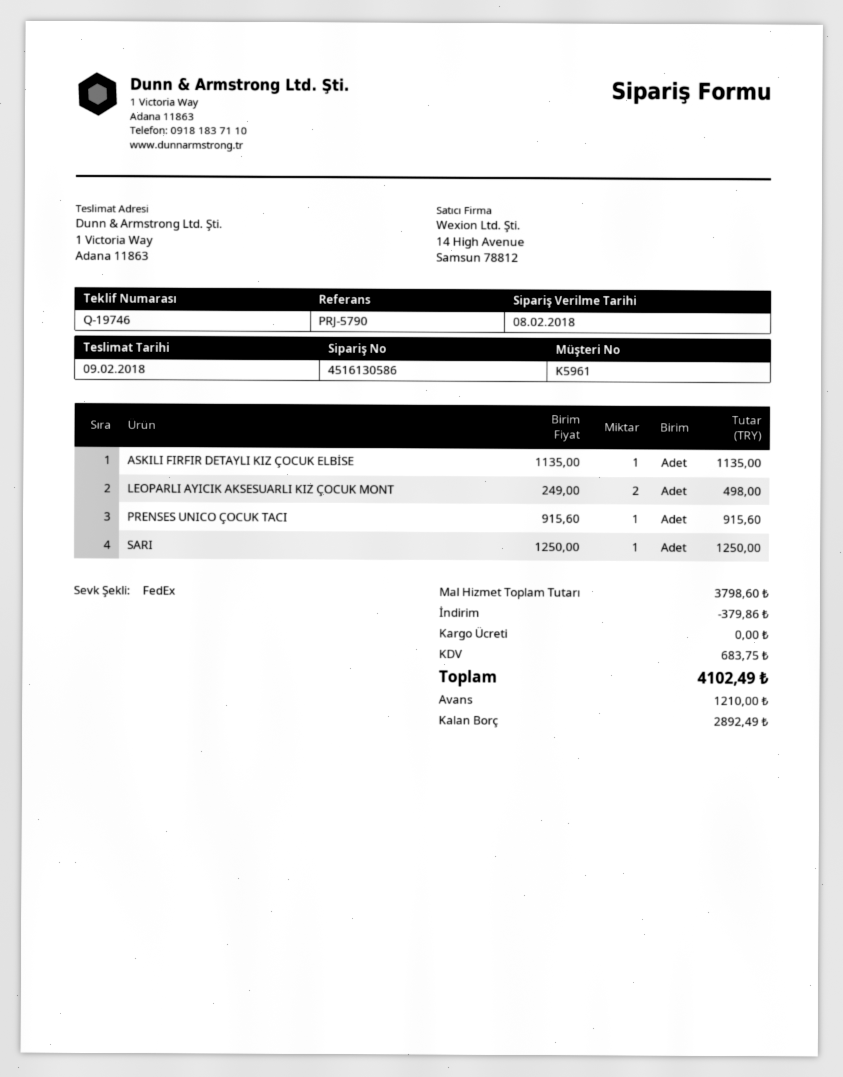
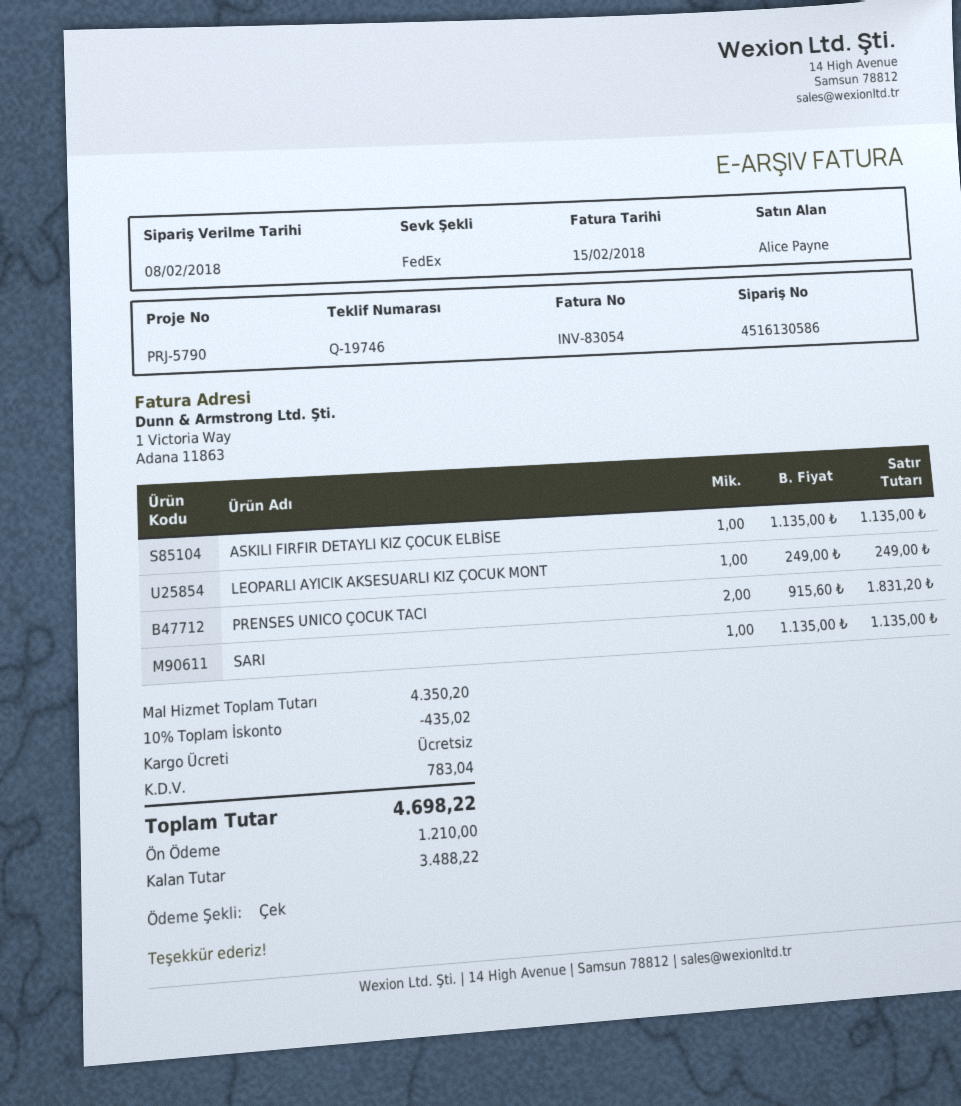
LEOPARLI AYICIK AKSESUARLI KIZ ÇOCUK MONT: 2 x 249.00 = 498.00 -> 1 x 249.00 = 249.00
PRENSES UNICO ÇOCUK TACI: 1 x 915.60 = 915.60 -> 2 x 915.60 = 1831.20
SARI: 1 x 1250.00 = 1250.00 -> 1 x 1135.00 = 1135.00
subtotal: 3798.60 -> 4350.20
discount: 379.86 -> 435.02
tax: 683.75 -> 783.04
total: 4102.49 -> 4698.22
balance: 2892.49 -> 3488.22

